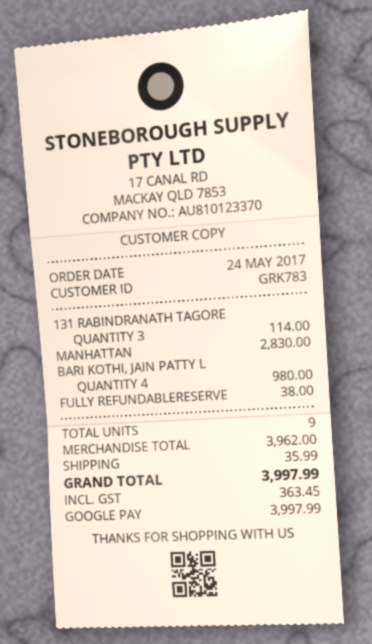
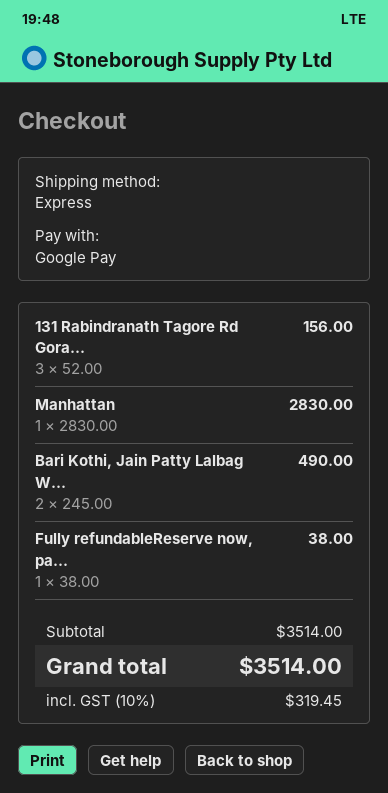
131 RABINDRANATH TAGORE: 3 for 114.00 -> 3 for 156.00
BARI KOTHI, JAIN PATTY L: 4 for 980.00 -> 2 for 490.00
subtotal: 3962.00 -> 3514.00
shipping: 35.99 -> none
tax: 363.45 -> 319.45
total: 3997.99 -> 3514.00

